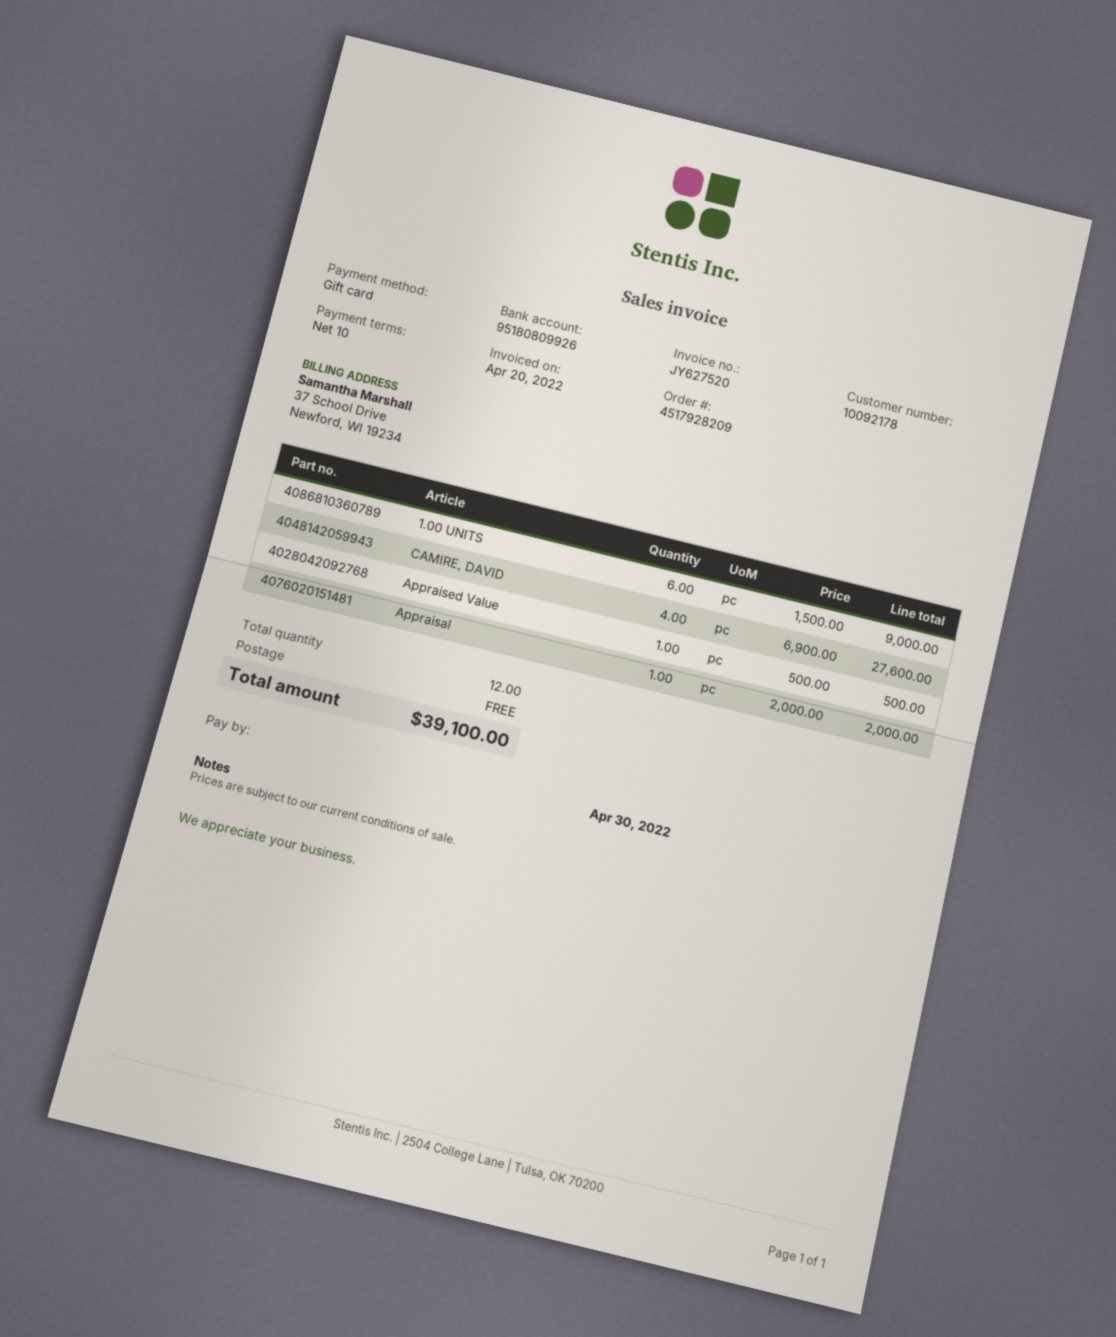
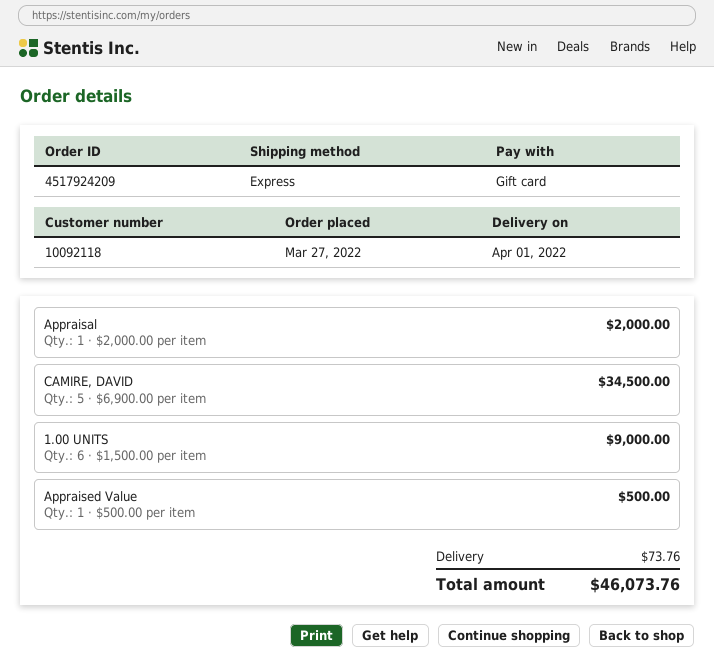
order number: 4517928209 -> 4517924209
customer number: 10092178 -> 10092118
CAMIRE, DAVID: 4 x 6900.00 = 27600.00 -> 5 x 6900.00 = 34500.00
shipping: 0.00 -> 73.76
total: 39100.00 -> 46073.76

